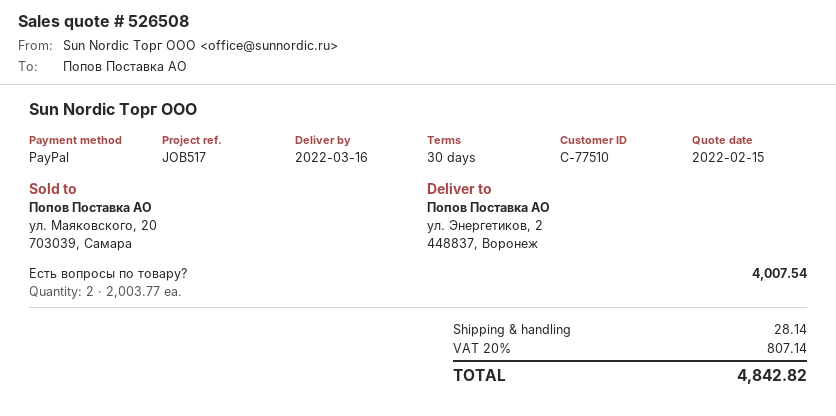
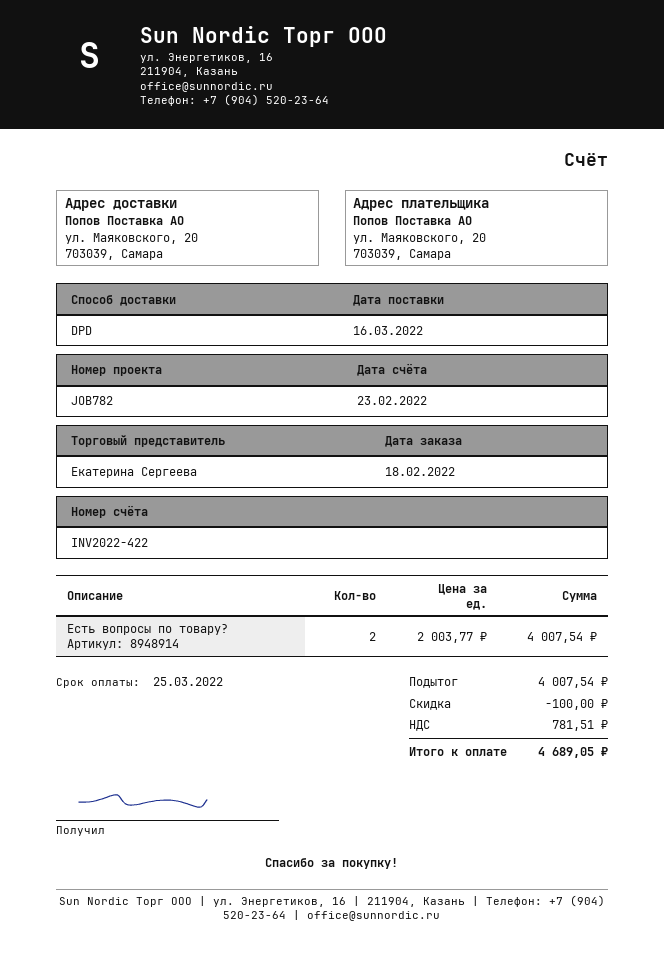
reference: JOB517 -> JOB782
ship to: ул. Энергетиков, 2, 448837, Воронеж -> ул. Маяковского, 20, 703039, Самара
discount: none -> 100.00
shipping: 28.14 -> none
tax: 807.14 -> 781.51
total: 4842.82 -> 4689.05

